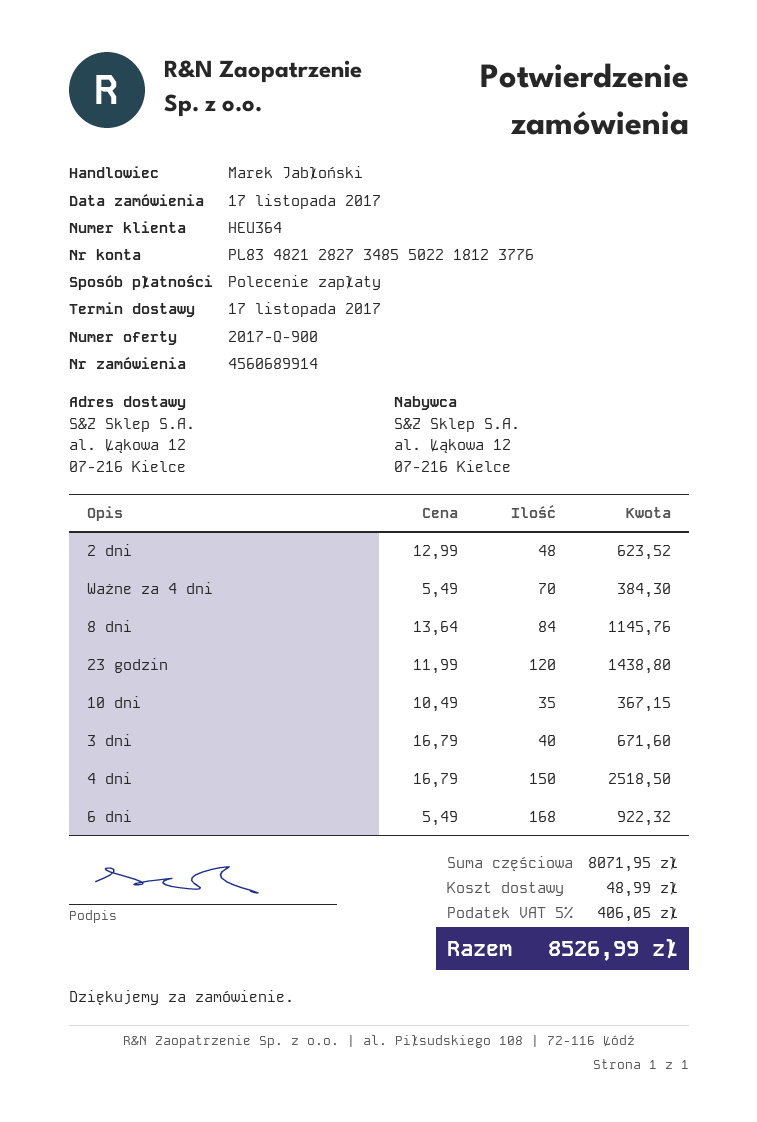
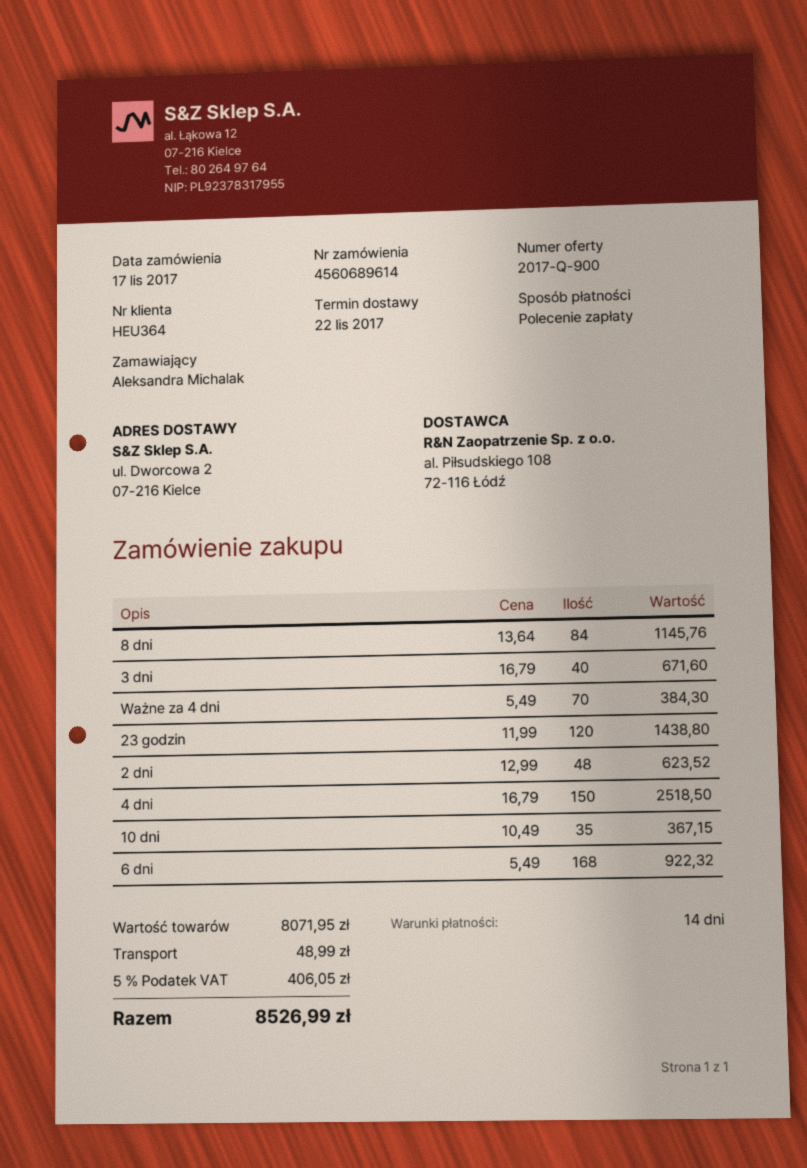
order number: 4560689914 -> 4560689614
delivery date: 2017-11-17 -> 2017-11-22
ship to: al. Łąkowa 12, 07-216 Kielce -> ul. Dworcowa 2, 07-216 Kielce

